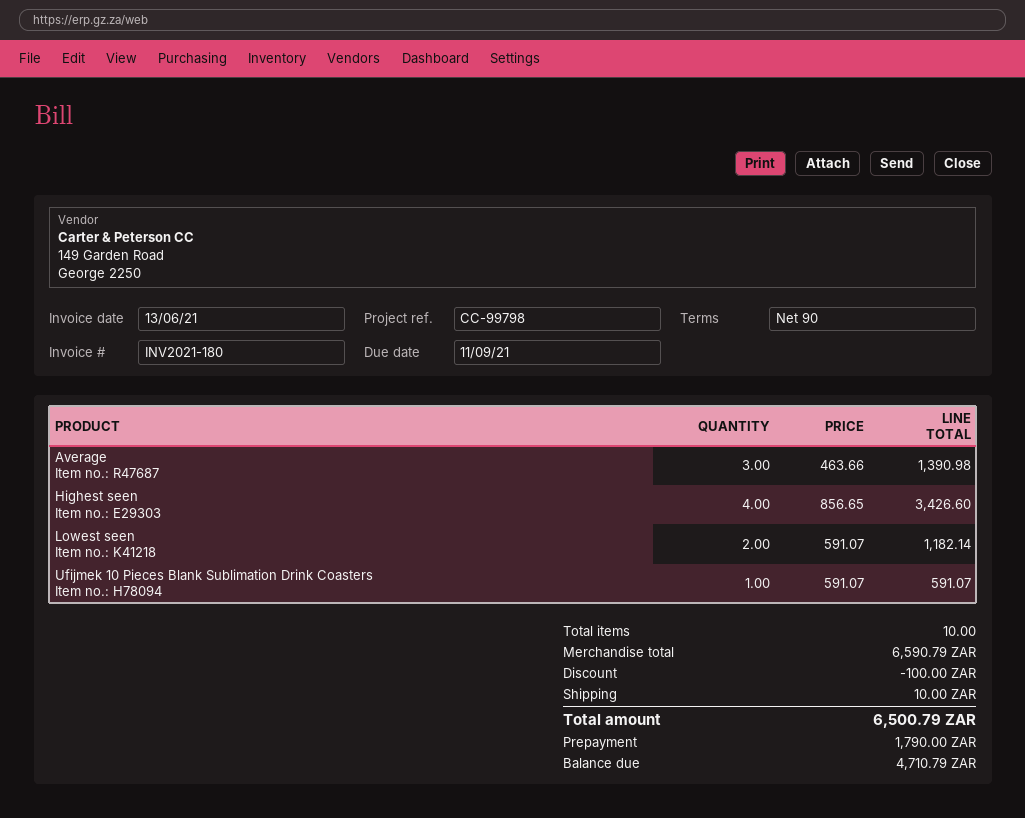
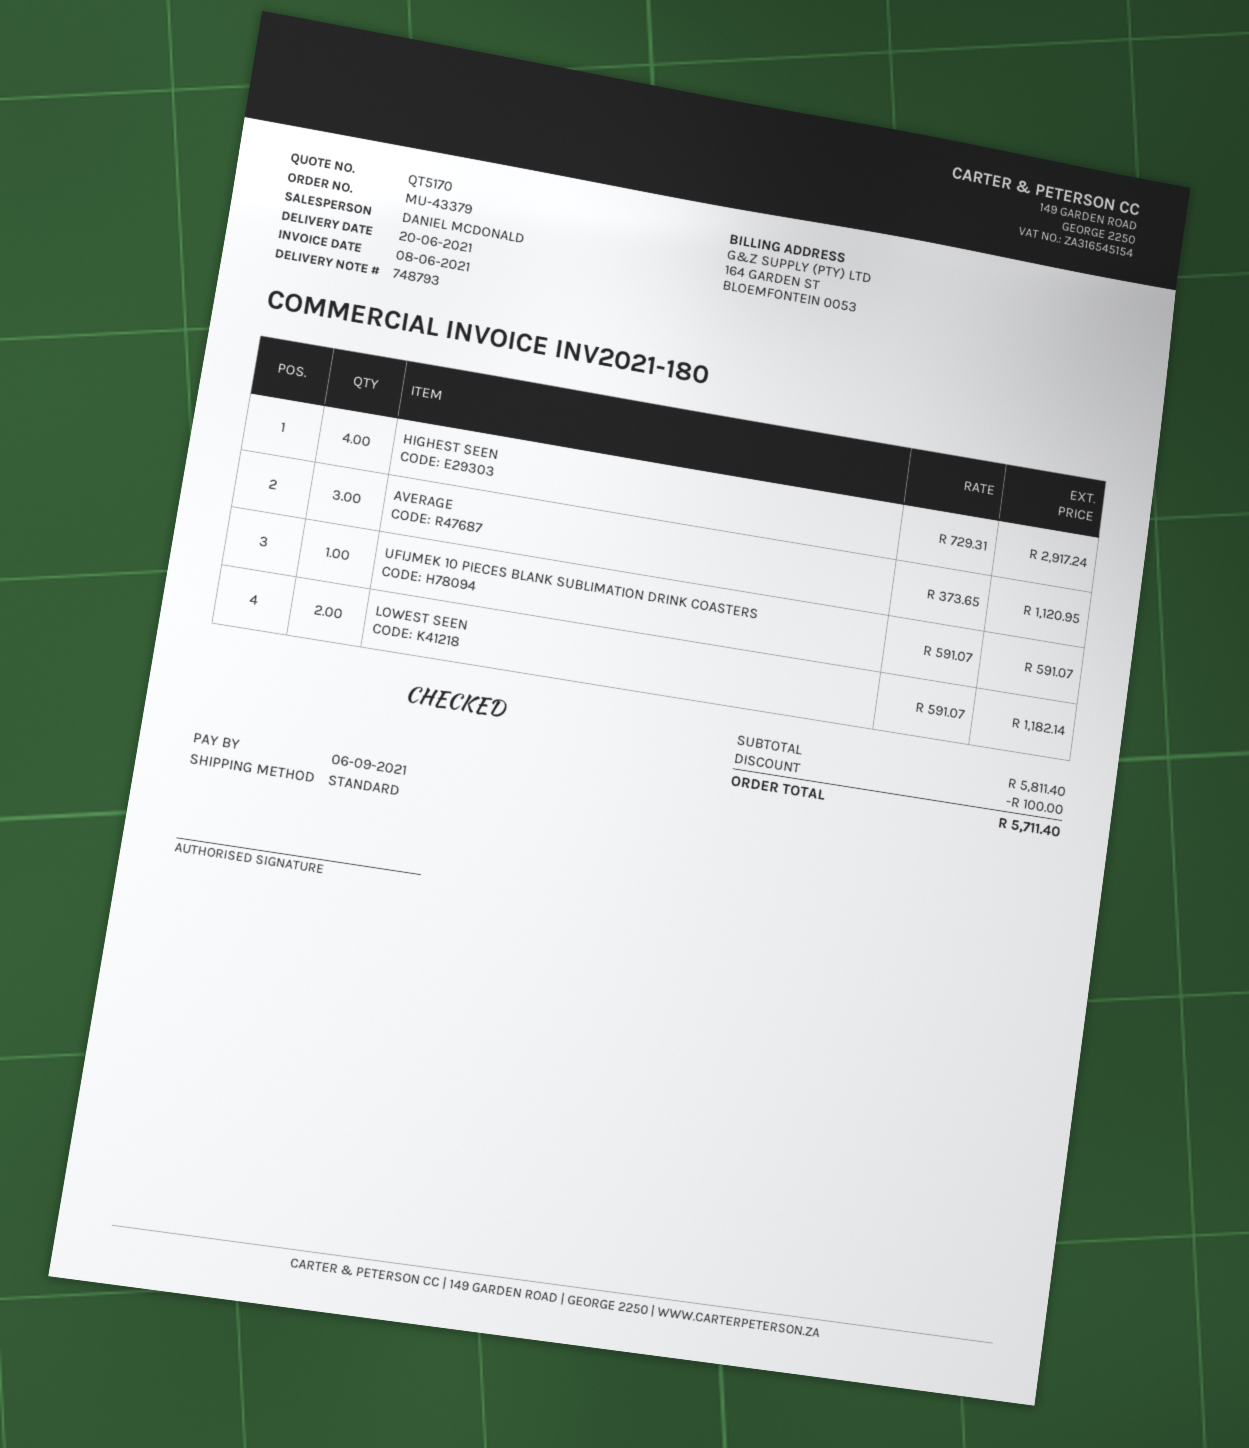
invoice date: 2021-06-13 -> 2021-06-08
due date: 2021-09-11 -> 2021-09-06
Average: 3 x 463.66 = 1390.98 -> 3 x 373.65 = 1120.95
Highest seen: 4 x 856.65 = 3426.60 -> 4 x 729.31 = 2917.24
subtotal: 6590.79 -> 5811.40
shipping: 10.00 -> none
total: 6500.79 -> 5711.40

